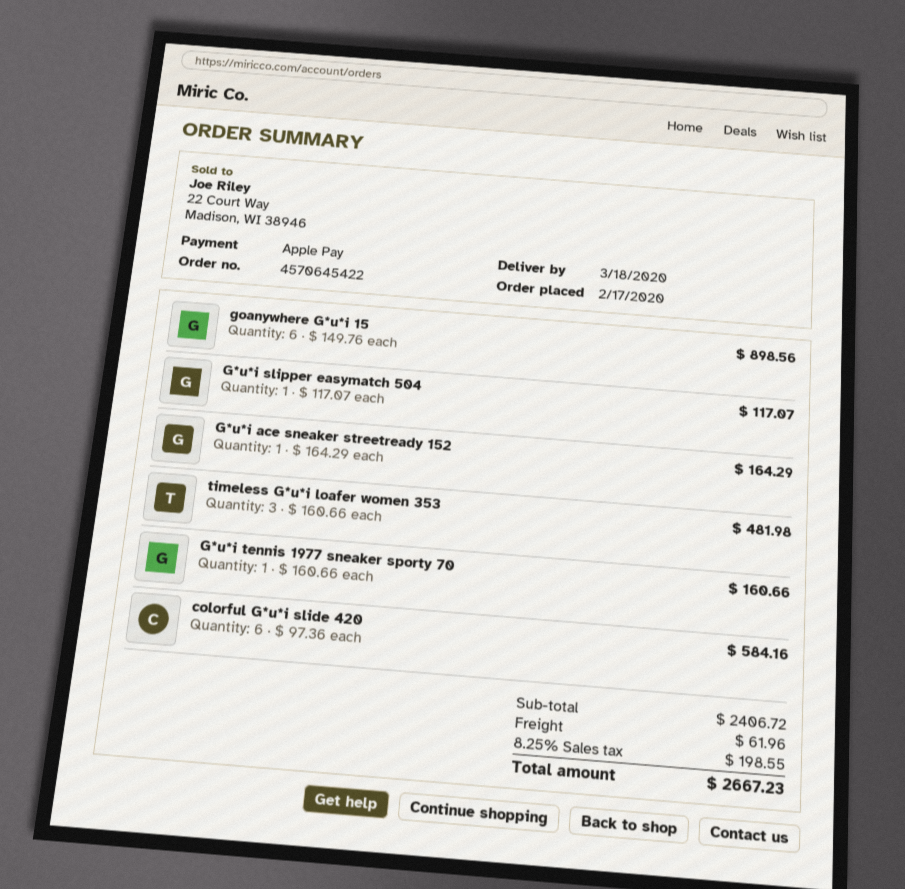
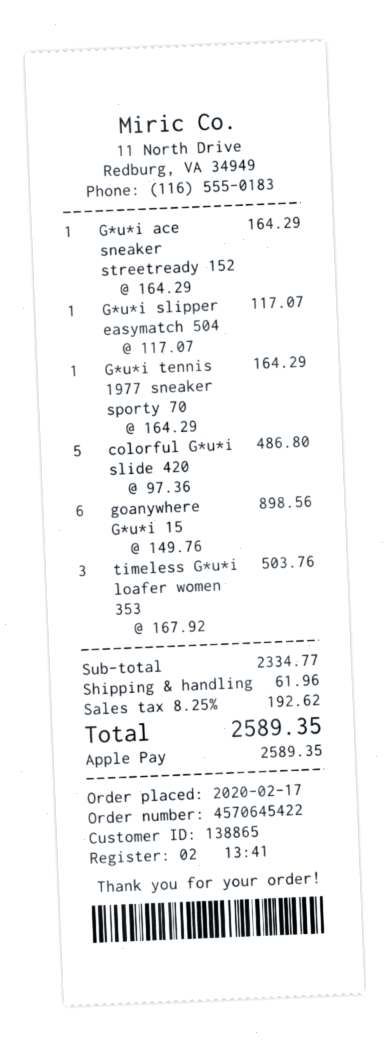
timeless G*u*i loafer women 353: 3 x 160.66 = 481.98 -> 3 x 167.92 = 503.76
G*u*i tennis 1977 sneaker sporty 70: 1 x 160.66 = 160.66 -> 1 x 164.29 = 164.29
colorful G*u*i slide 420: 6 x 97.36 = 584.16 -> 5 x 97.36 = 486.80
subtotal: 2406.72 -> 2334.77
tax: 8.25% = 198.55 -> 8.25% = 192.62
total: 2667.23 -> 2589.35

